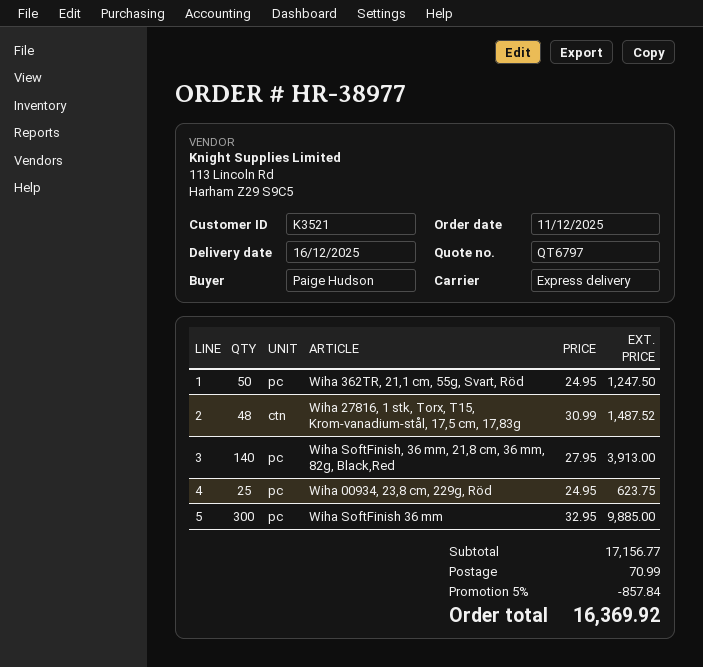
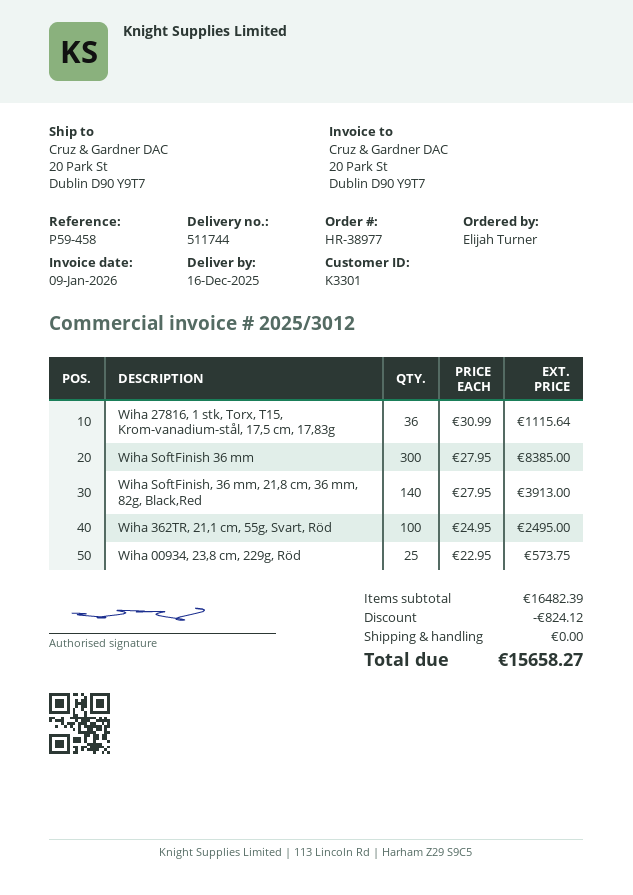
customer number: K3521 -> K3301
ordered by: Paige Hudson -> Elijah Turner
Wiha 362TR, 21,1 cm, 55g, Svart, Röd: 50 x 24.95 = 1247.50 -> 100 x 24.95 = 2495.00
Wiha 27816, 1 stk, Torx, T15, Krom-vanadium-stål, 17,5 cm, 17,83g: 48 x 30.99 = 1487.52 -> 36 x 30.99 = 1115.64
Wiha 00934, 23,8 cm, 229g, Röd: 25 x 24.95 = 623.75 -> 25 x 22.95 = 573.75
Wiha SoftFinish 36 mm: 300 x 32.95 = 9885.00 -> 300 x 27.95 = 8385.00
subtotal: 17156.77 -> 16482.39
discount: 857.84 -> 824.12
shipping: 70.99 -> 0.00
total: 16369.92 -> 15658.27

